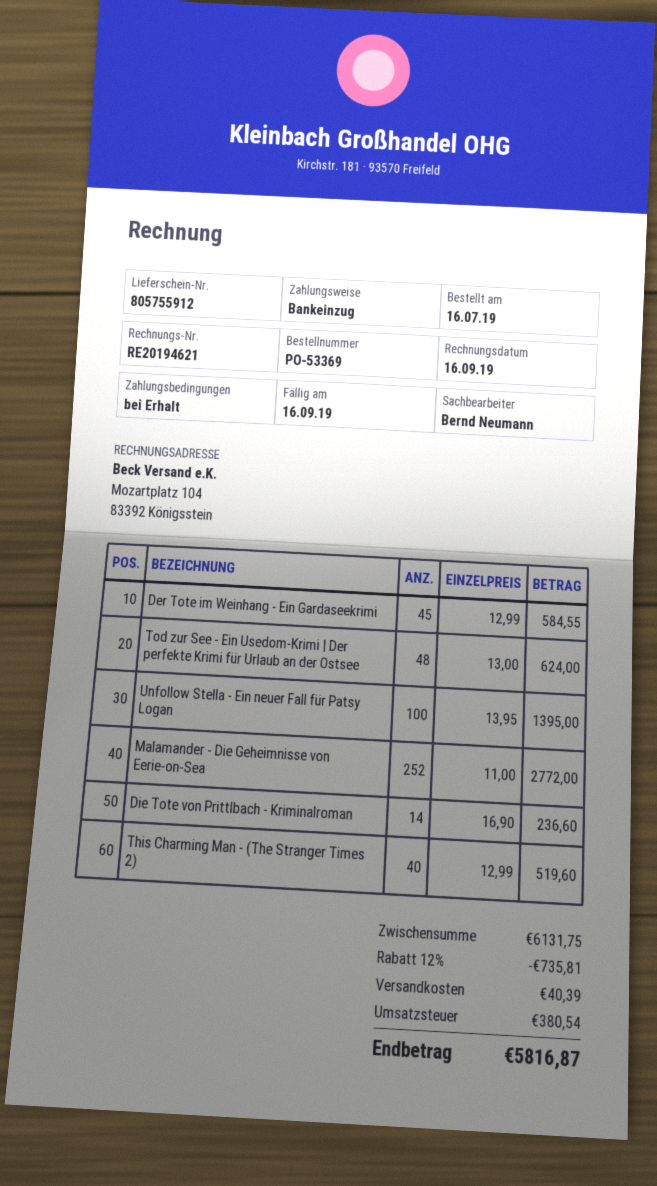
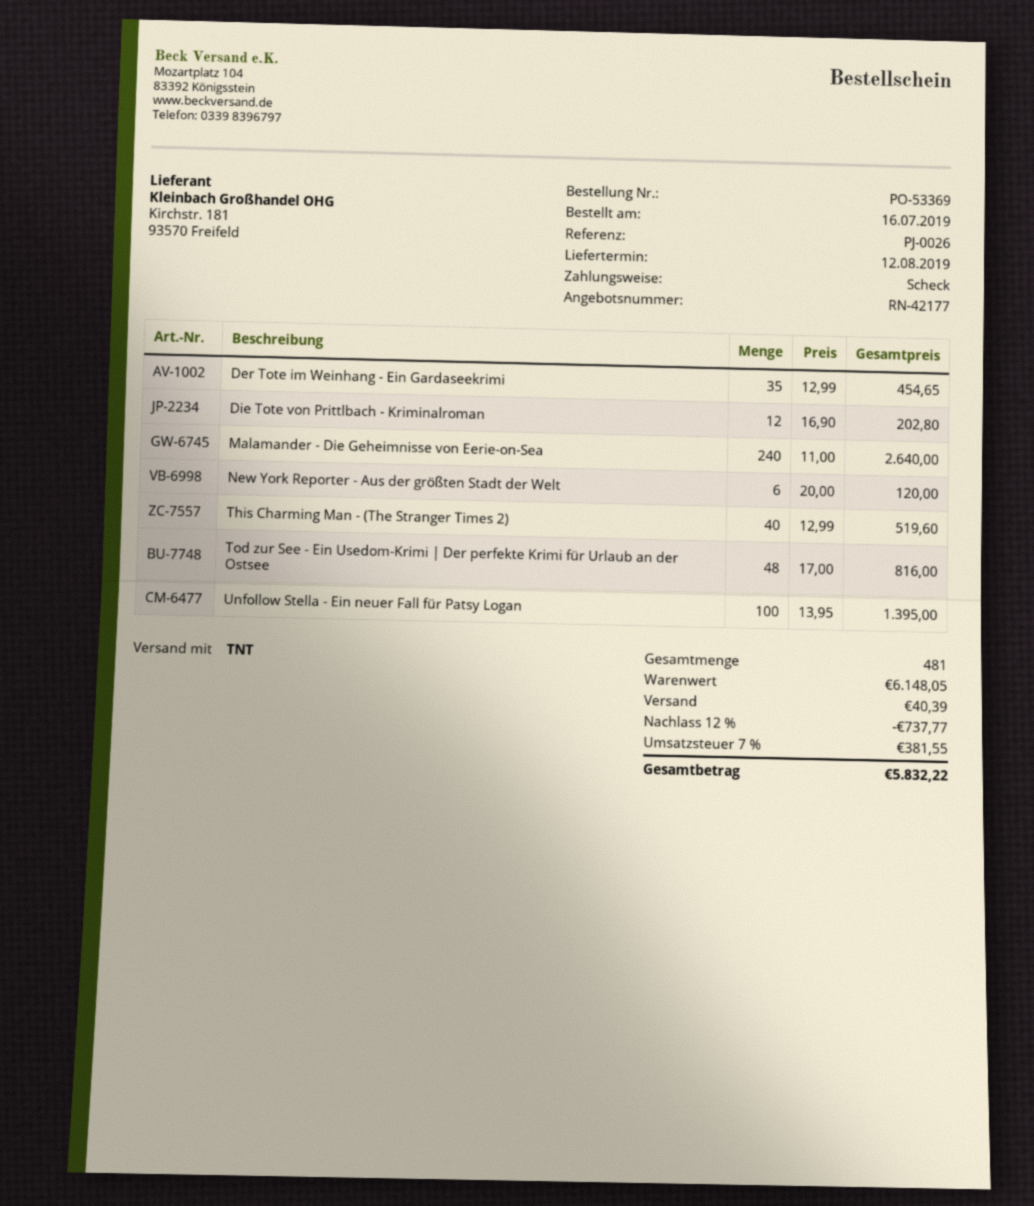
payment method: direct debit -> cheque
Der Tote im Weinhang - Ein Gardaseekrimi: 45 x 12.99 = 584.55 -> 35 x 12.99 = 454.65
Tod zur See - Ein Usedom-Krimi | Der perfekte Krimi für Urlaub an der Ostsee: 48 x 13.00 = 624.00 -> 48 x 17.00 = 816.00
Malamander - Die Geheimnisse von Eerie-on-Sea: 252 x 11.00 = 2772.00 -> 240 x 11.00 = 2640.00
Die Tote von Prittlbach - Kriminalroman: 14 x 16.90 = 236.60 -> 12 x 16.90 = 202.80
New York Reporter - Aus der größten Stadt der Welt: none -> 6 x 20.00 = 120.00
subtotal: 6131.75 -> 6148.05
discount: 12% = 735.81 -> 12% = 737.77
tax: 380.54 -> 381.55
total: 5816.87 -> 5832.22

